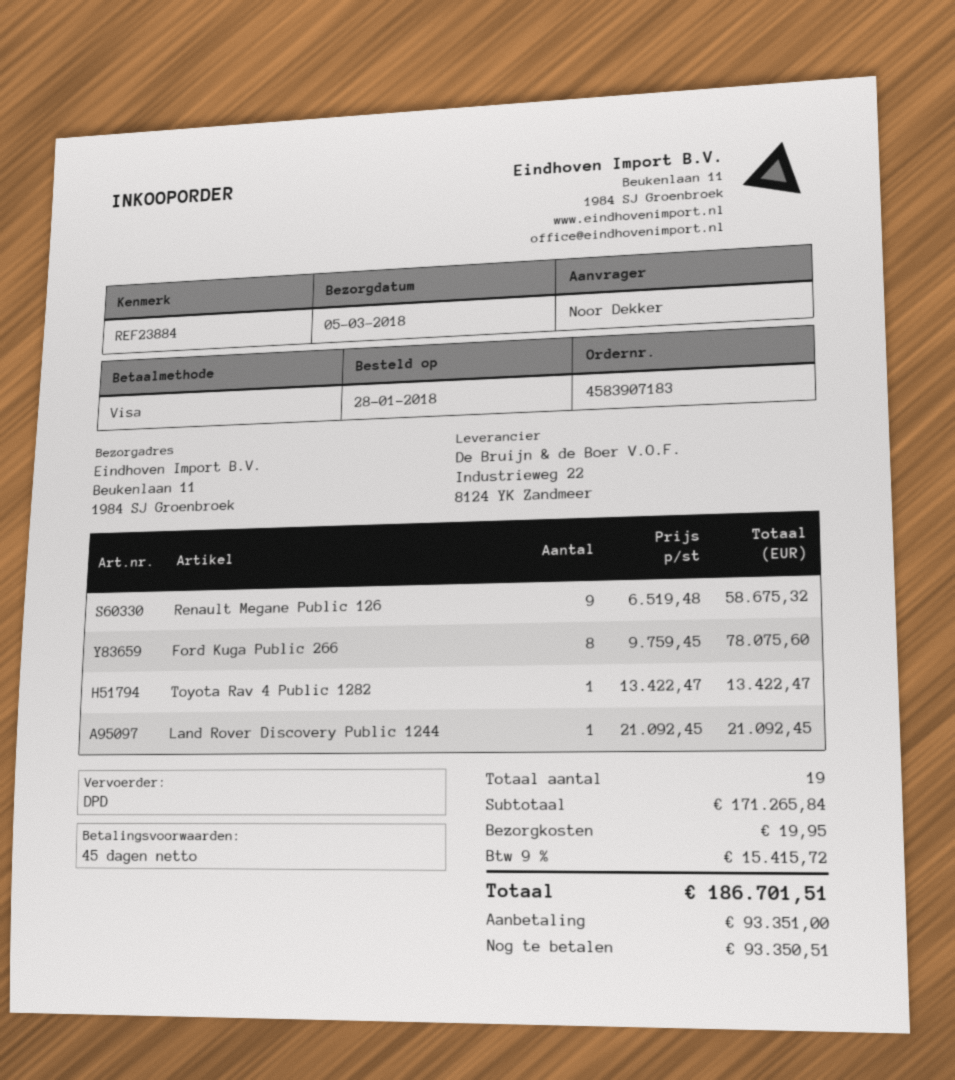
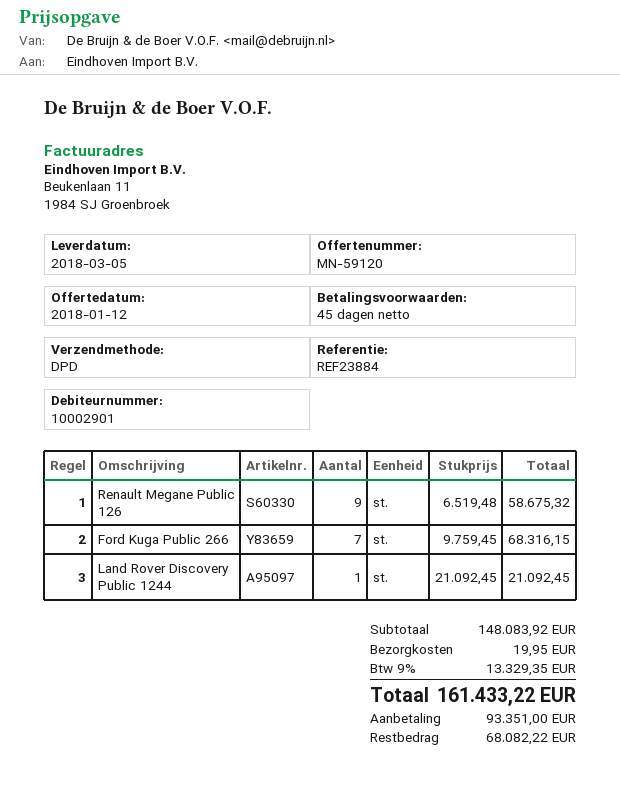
Ford Kuga Public 266: 8 x 9759.45 = 78075.60 -> 7 x 9759.45 = 68316.15
Toyota Rav 4 Public 1282: 1 x 13422.47 = 13422.47 -> none
subtotal: 171265.84 -> 148083.92
tax: 9% = 15415.72 -> 9% = 13329.35
total: 186701.51 -> 161433.22
balance: 93350.51 -> 68082.22

